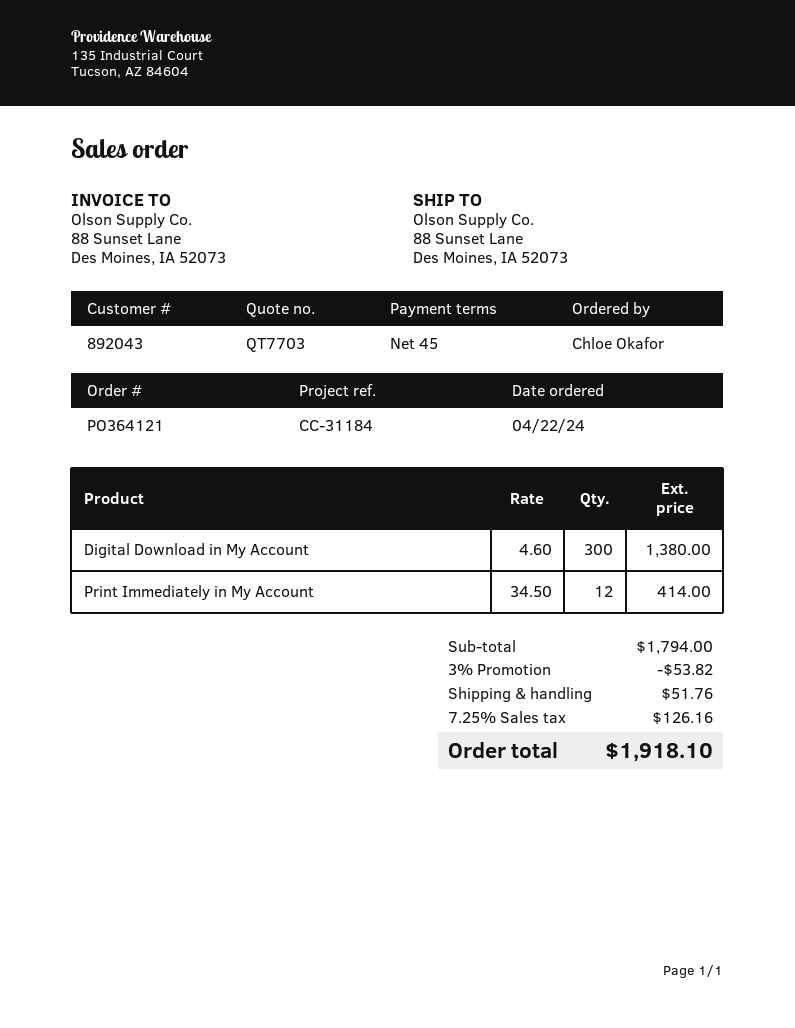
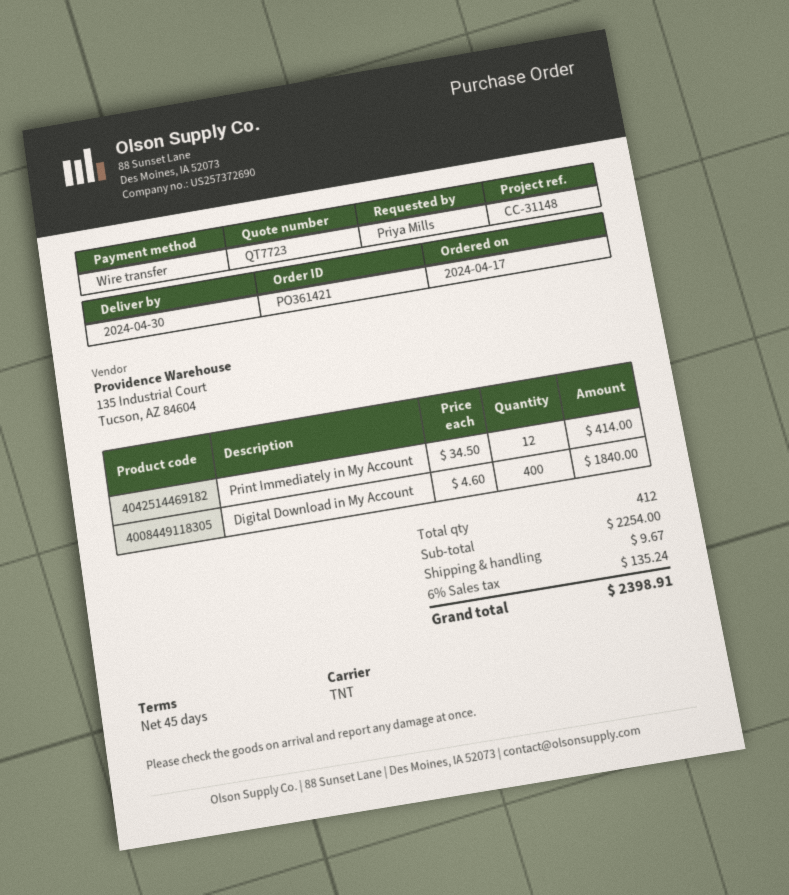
quote number: QT7703 -> QT7723
order number: PO364121 -> PO361421
order date: 2024-04-22 -> 2024-04-17
reference: CC-31184 -> CC-31148
ordered by: Chloe Okafor -> Priya Mills
Digital Download in My Account: 300 x 4.60 = 1380.00 -> 400 x 4.60 = 1840.00
subtotal: 1794.00 -> 2254.00
discount: 3% = 53.82 -> none
shipping: 51.76 -> 9.67
tax: 7.25% = 126.16 -> 6% = 135.24
total: 1918.10 -> 2398.91

